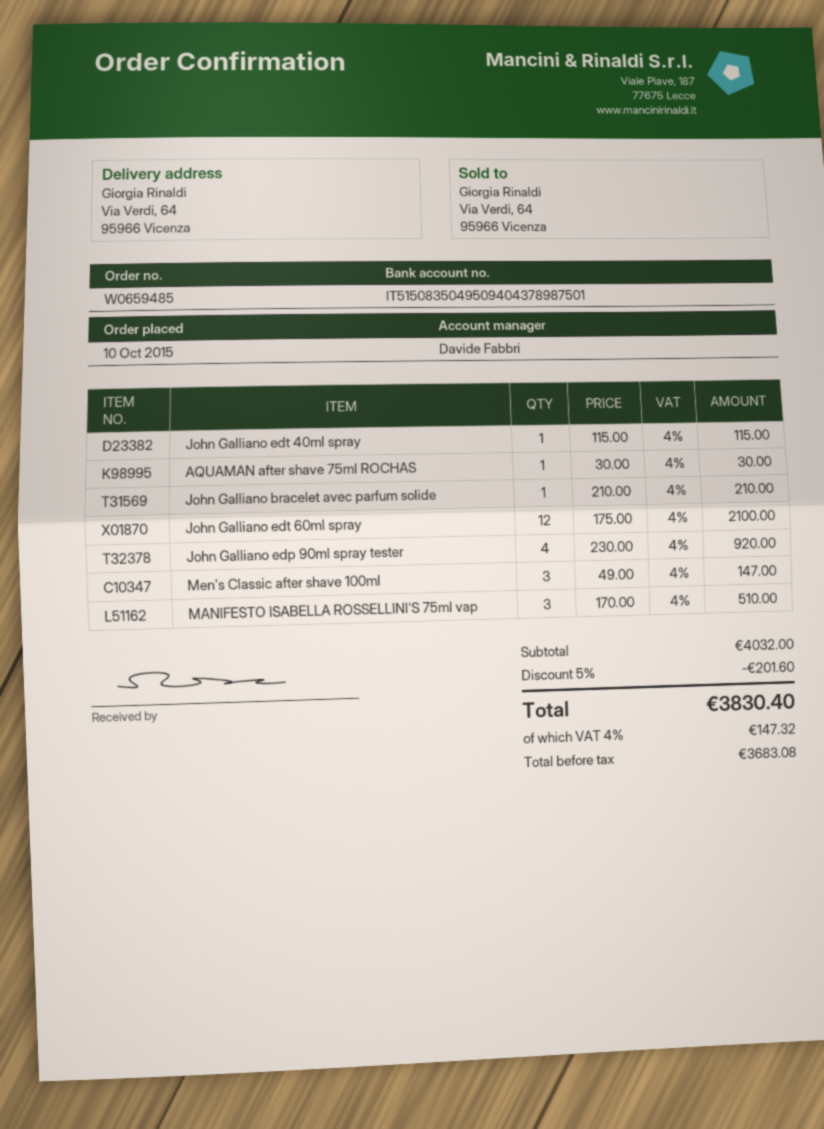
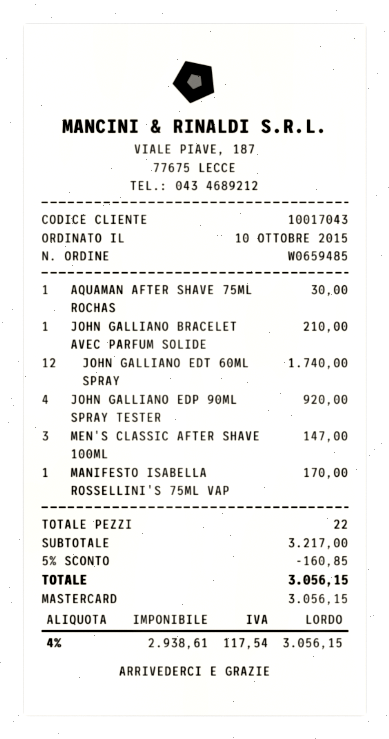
John Galliano edt 40ml spray: 1 for 115.00 -> none
John Galliano edt 60ml spray: 12 for 2100.00 -> 12 for 1740.00
MANIFESTO ISABELLA ROSSELLINI'S 75ml vap: 3 for 510.00 -> 1 for 170.00
subtotal: 4032.00 -> 3217.00
discount: 5% = 201.60 -> 5% = 160.85
net: 3683.08 -> 2938.61
tax: 4% = 147.32 -> 4% = 117.54
total: 3830.40 -> 3056.15

